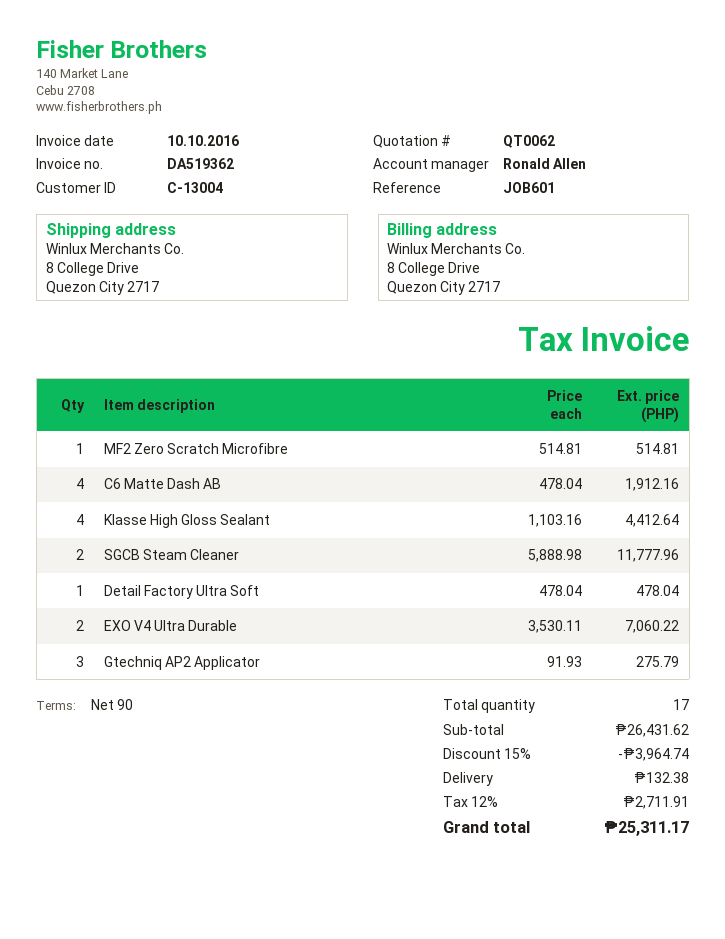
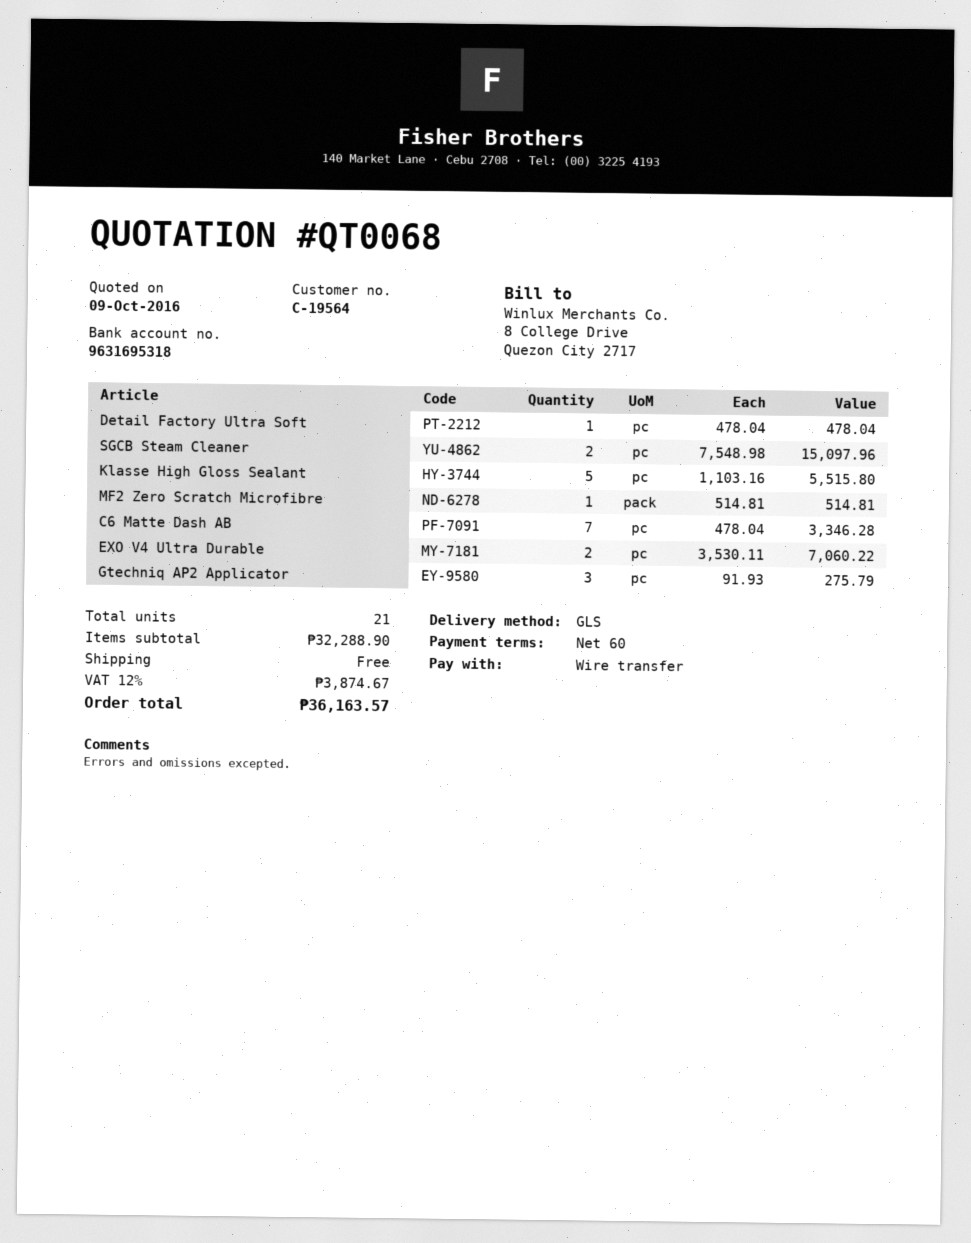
quote number: QT0062 -> QT0068
payment terms: 90 days -> 60 days
customer number: C-13004 -> C-19564
C6 Matte Dash AB: 4 x 478.04 = 1912.16 -> 7 x 478.04 = 3346.28
Klasse High Gloss Sealant: 4 x 1103.16 = 4412.64 -> 5 x 1103.16 = 5515.80
SGCB Steam Cleaner: 2 x 5888.98 = 11777.96 -> 2 x 7548.98 = 15097.96
total quantity: 17 -> 21
subtotal: 26431.62 -> 32288.90
discount: 15% = 3964.74 -> none
shipping: 132.38 -> 0.00
tax: 12% = 2711.91 -> 12% = 3874.67
total: 25311.17 -> 36163.57

